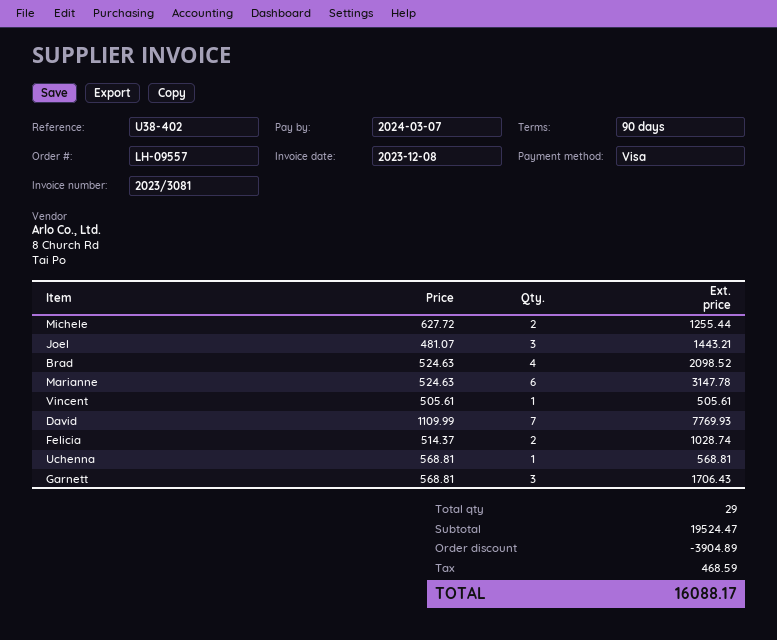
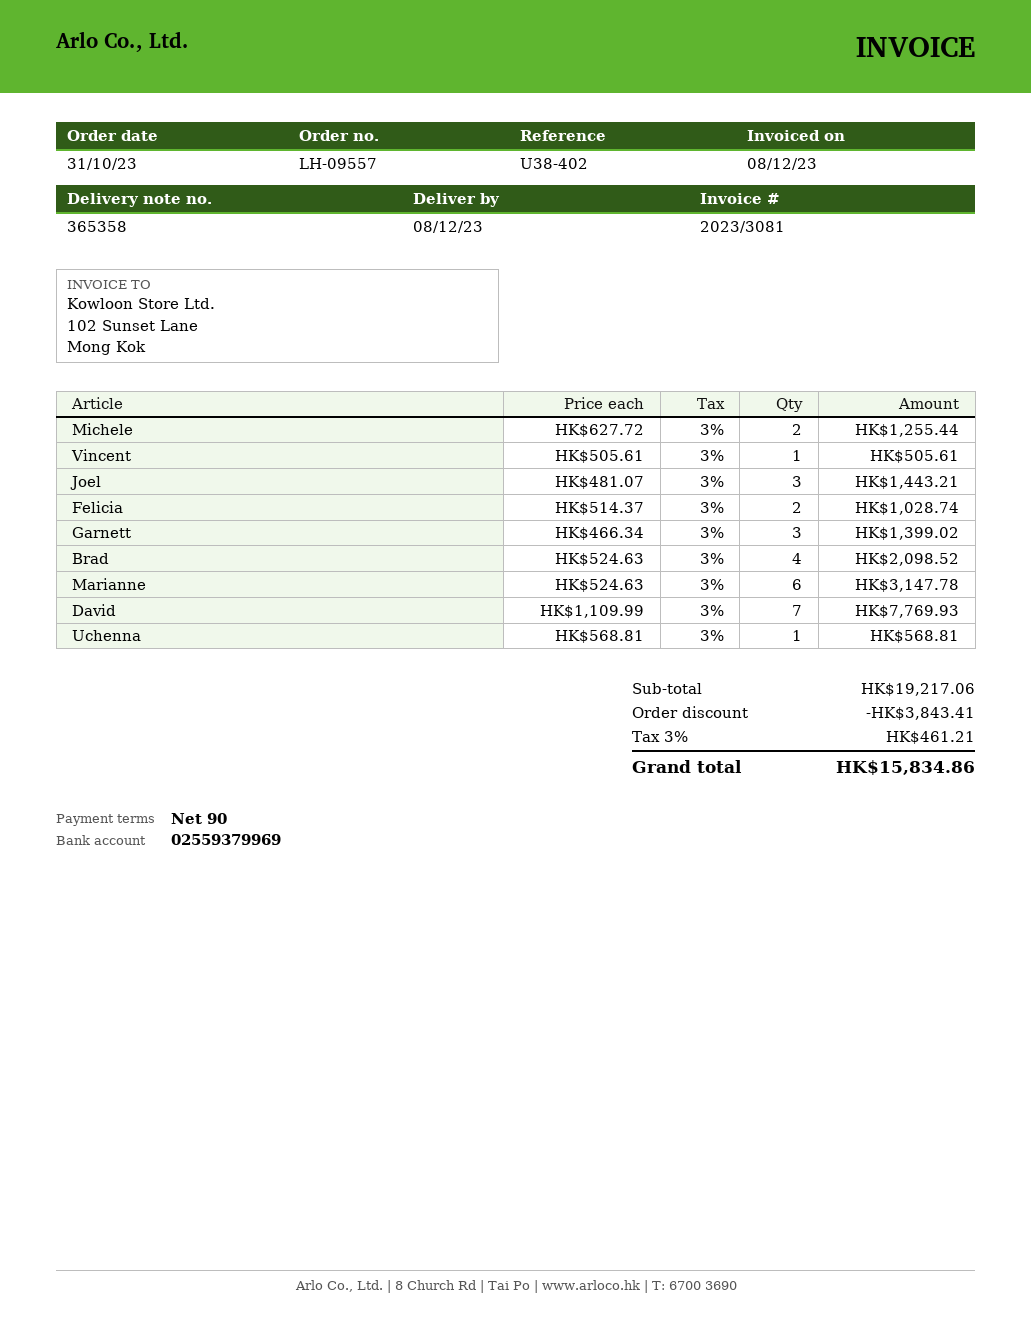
Garnett: 3 x 568.81 = 1706.43 -> 3 x 466.34 = 1399.02
subtotal: 19524.47 -> 19217.06
discount: 3904.89 -> 3843.41
tax: 468.59 -> 461.21
total: 16088.17 -> 15834.86

